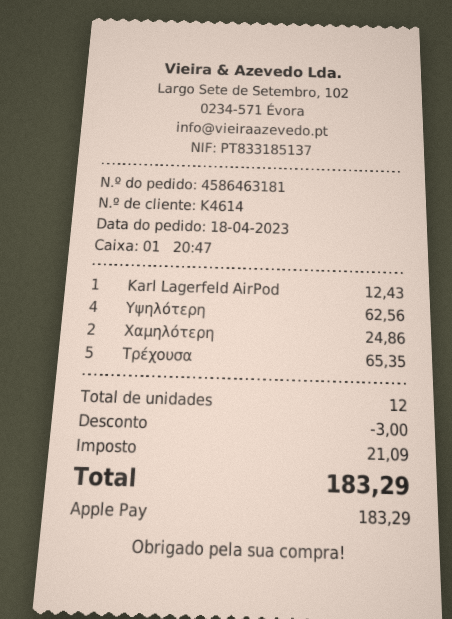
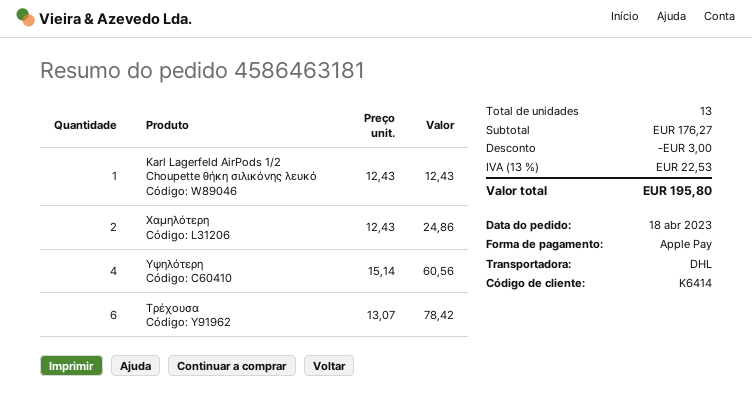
customer number: K4614 -> K6414
Υψηλότερη: 4 for 62.56 -> 4 for 60.56
Τρέχουσα: 5 for 65.35 -> 6 for 78.42
total quantity: 12 -> 13
tax: 21.09 -> 22.53
total: 183.29 -> 195.80

